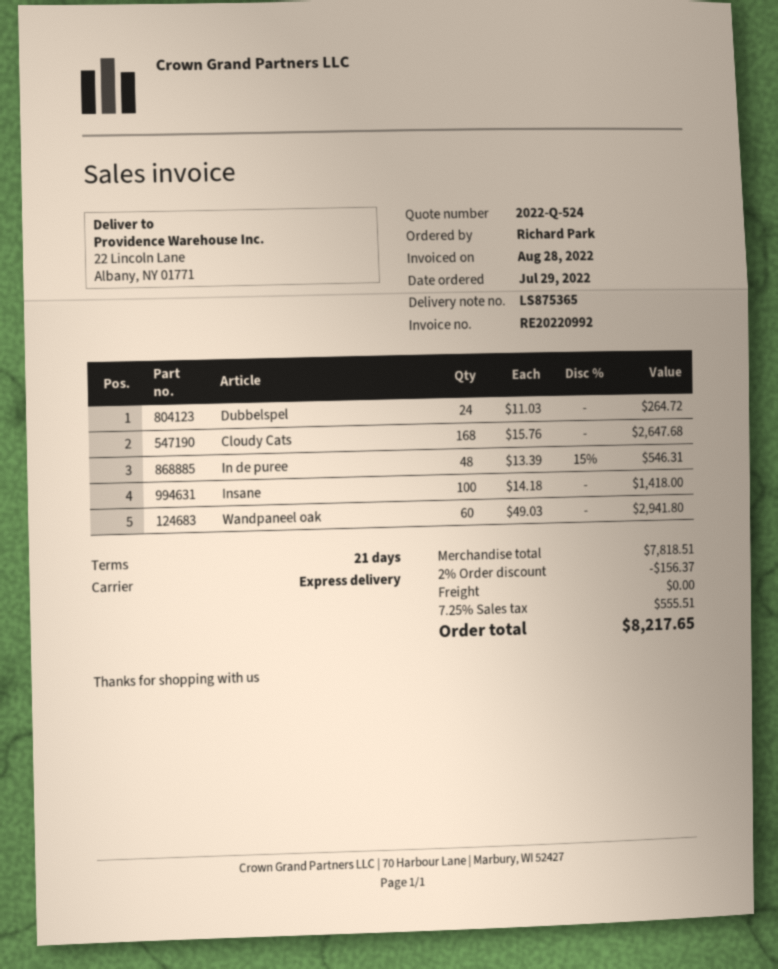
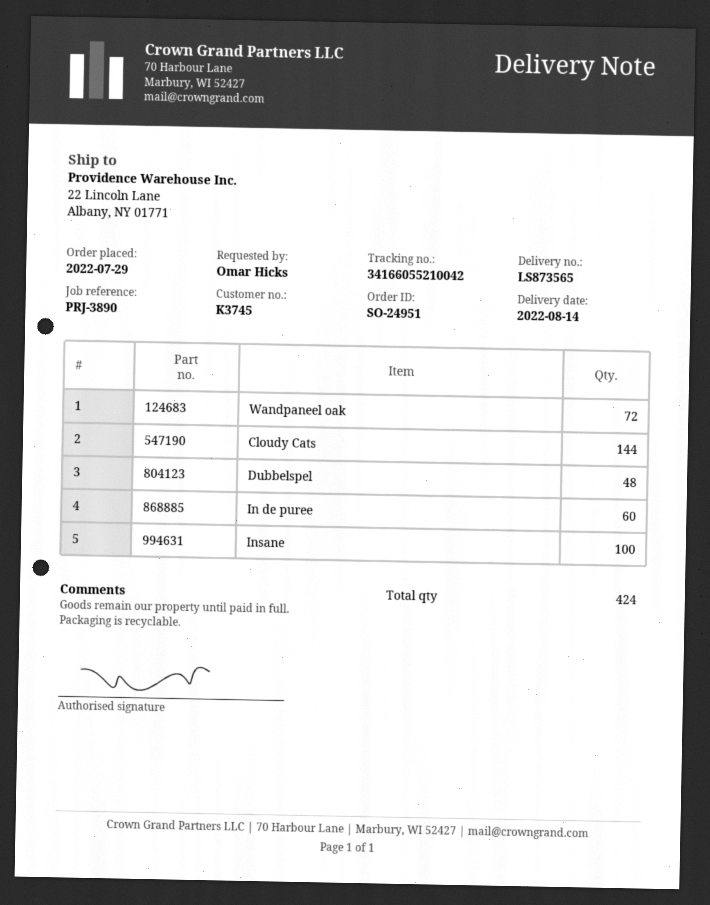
delivery note number: LS875365 -> LS873565
ordered by: Richard Park -> Omar Hicks
Dubbelspel: 24 -> 48
Cloudy Cats: 168 -> 144
In de puree: 48 -> 60
Wandpaneel oak: 60 -> 72

